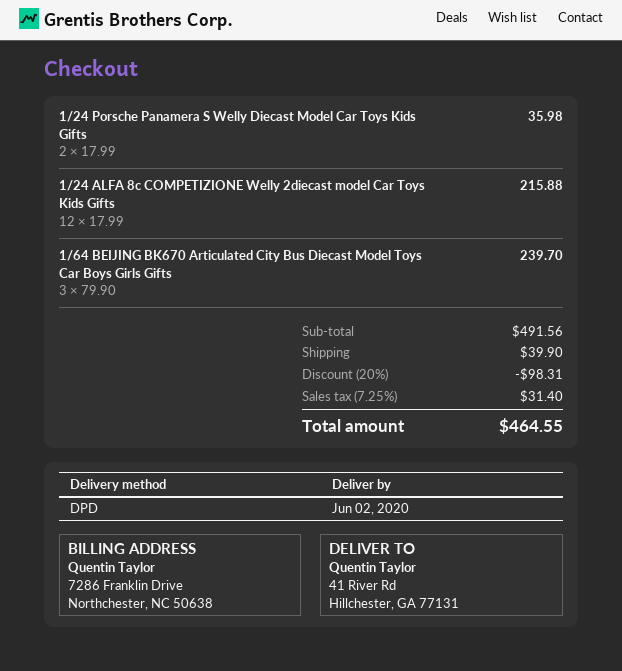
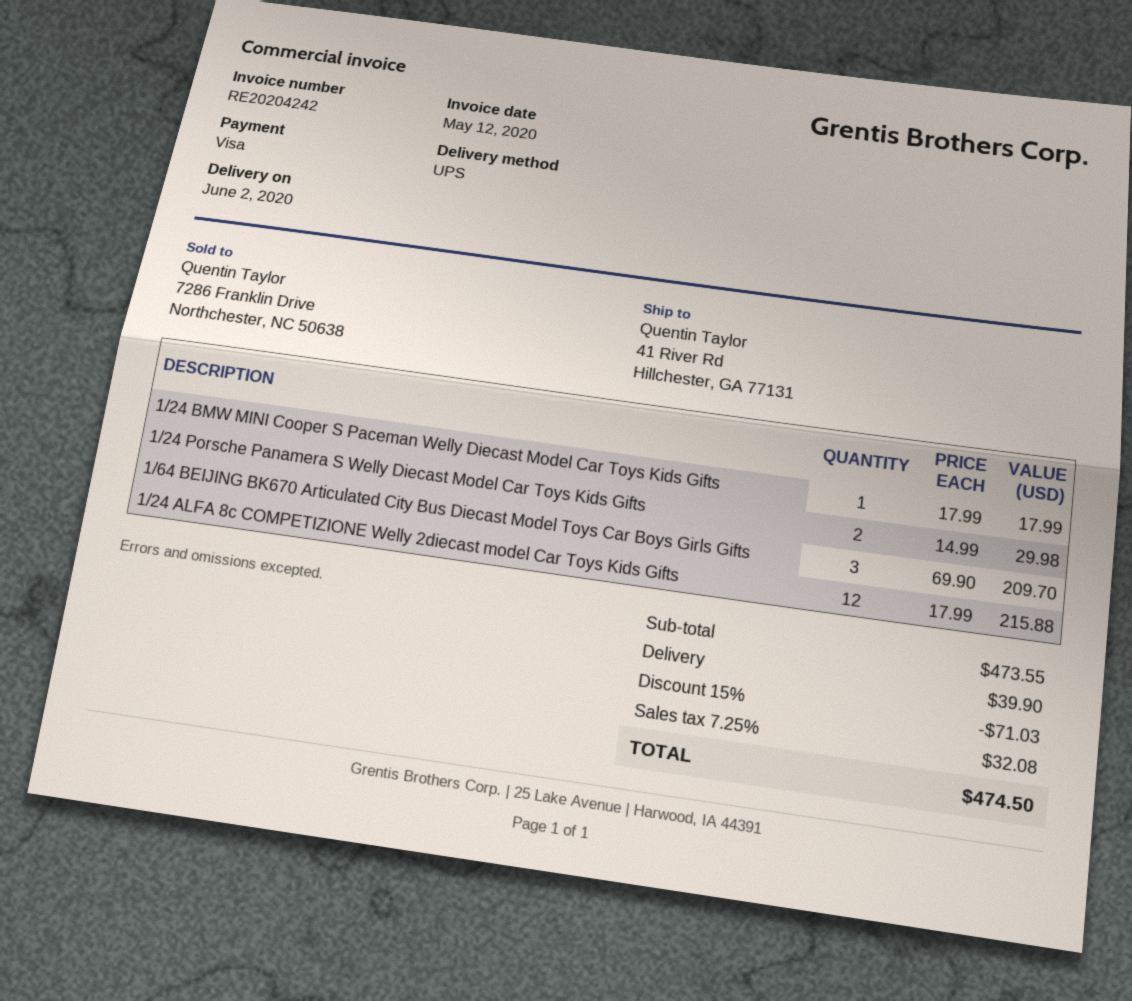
shipping method: DPD -> UPS
1/24 Porsche Panamera S Welly Diecast Model Car Toys Kids Gifts: 2 x 17.99 = 35.98 -> 2 x 14.99 = 29.98
1/64 BEIJING BK670 Articulated City Bus Diecast Model Toys Car Boys Girls Gifts: 3 x 79.90 = 239.70 -> 3 x 69.90 = 209.70
1/24 BMW MINI Cooper S Paceman Welly Diecast Model Car Toys Kids Gifts: none -> 1 x 17.99 = 17.99
subtotal: 491.56 -> 473.55
discount: 20% = 98.31 -> 15% = 71.03
tax: 7.25% = 31.40 -> 7.25% = 32.08
total: 464.55 -> 474.50

